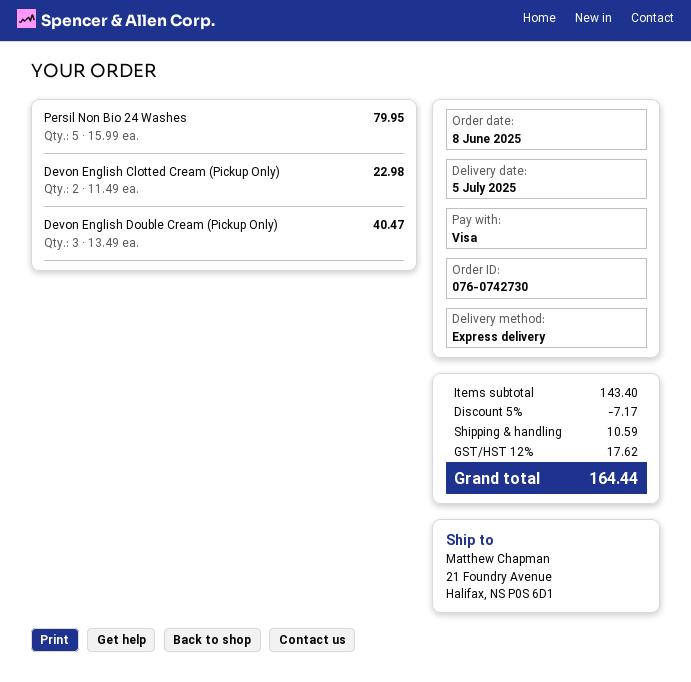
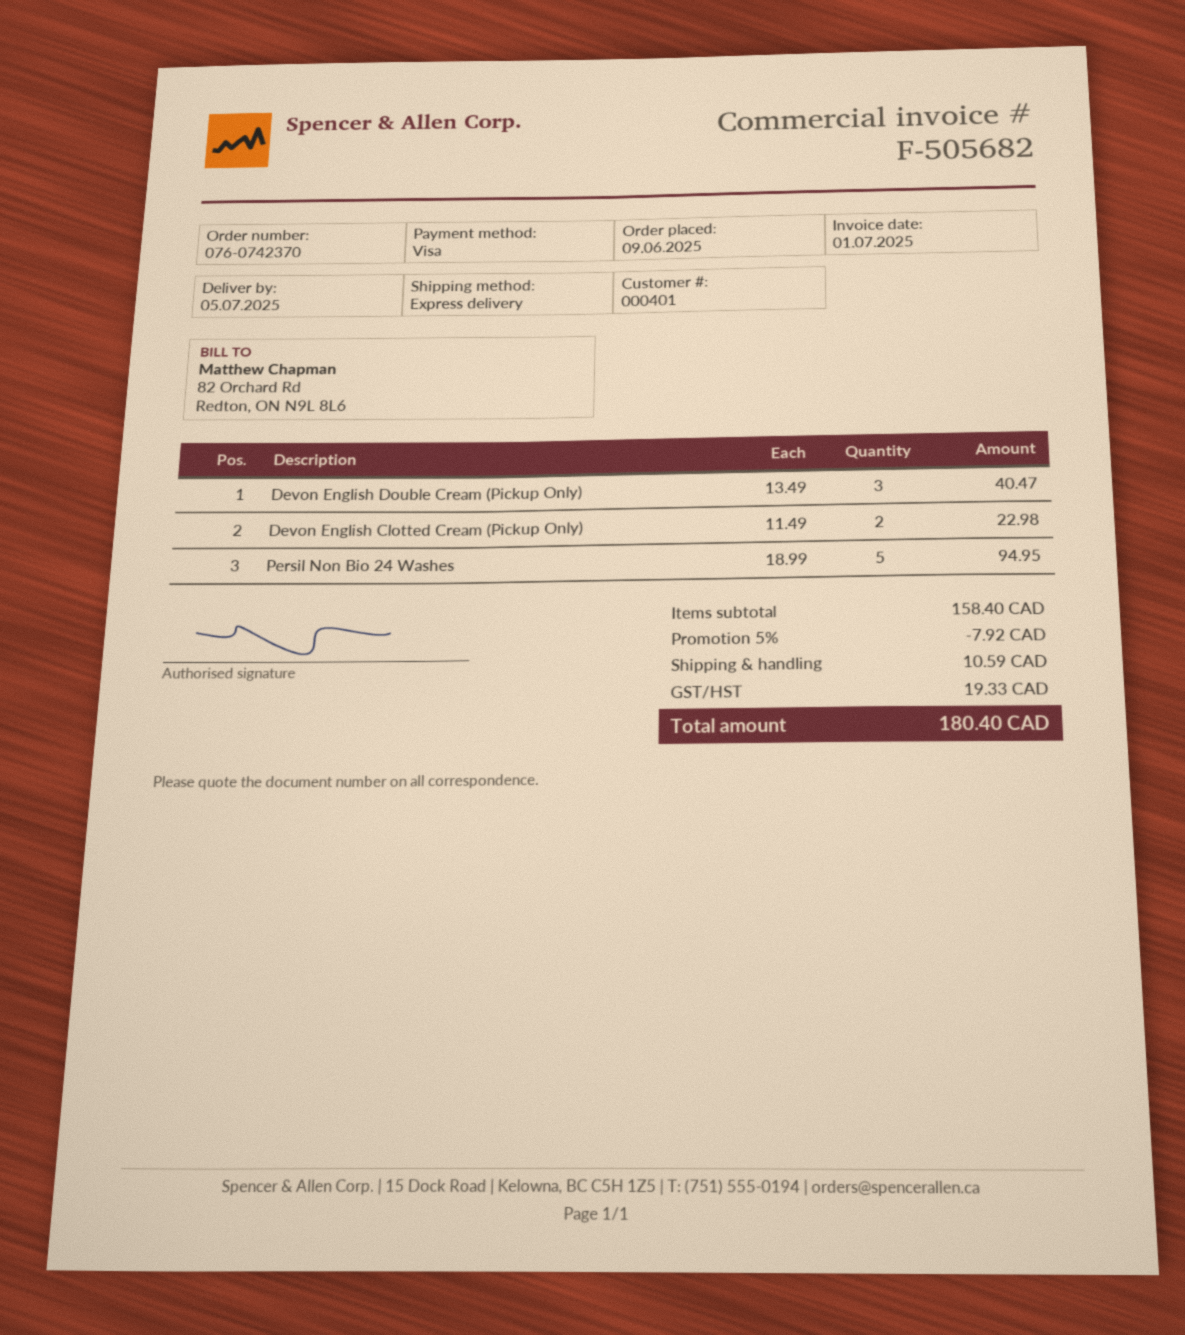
order number: 076-0742730 -> 076-0742370
order date: 2025-06-08 -> 2025-06-09
Persil Non Bio 24 Washes: 5 x 15.99 = 79.95 -> 5 x 18.99 = 94.95
subtotal: 143.40 -> 158.40
discount: 5% = 7.17 -> 5% = 7.92
tax: 17.62 -> 19.33
total: 164.44 -> 180.40

